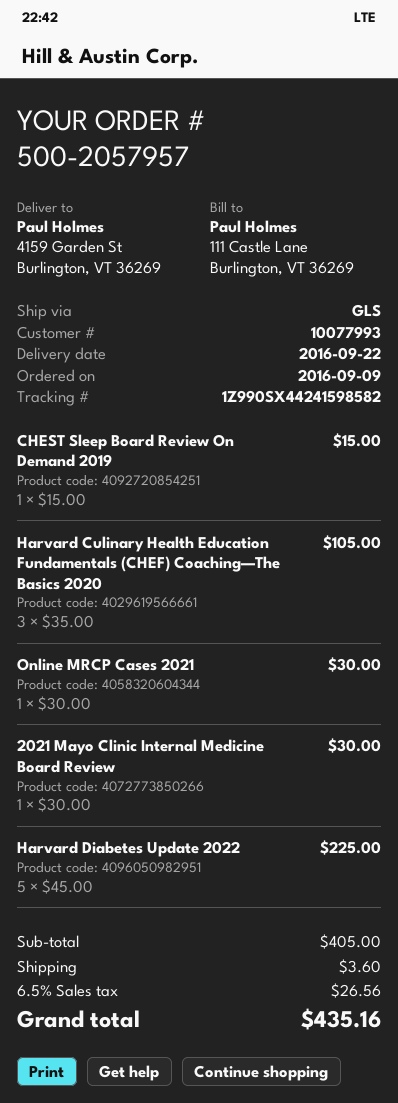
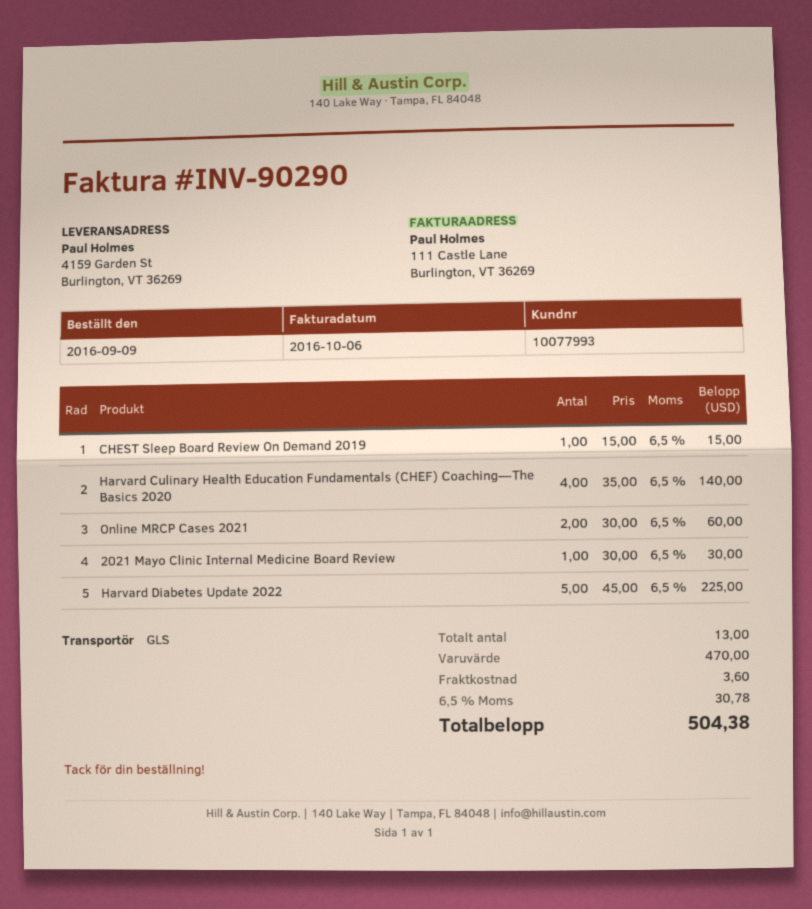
Harvard Culinary Health Education Fundamentals (CHEF) Coaching—The Basics 2020: 3 x 35.00 = 105.00 -> 4 x 35.00 = 140.00
Online MRCP Cases 2021: 1 x 30.00 = 30.00 -> 2 x 30.00 = 60.00
subtotal: 405.00 -> 470.00
tax: 6.5% = 26.56 -> 6.5% = 30.78
total: 435.16 -> 504.38

